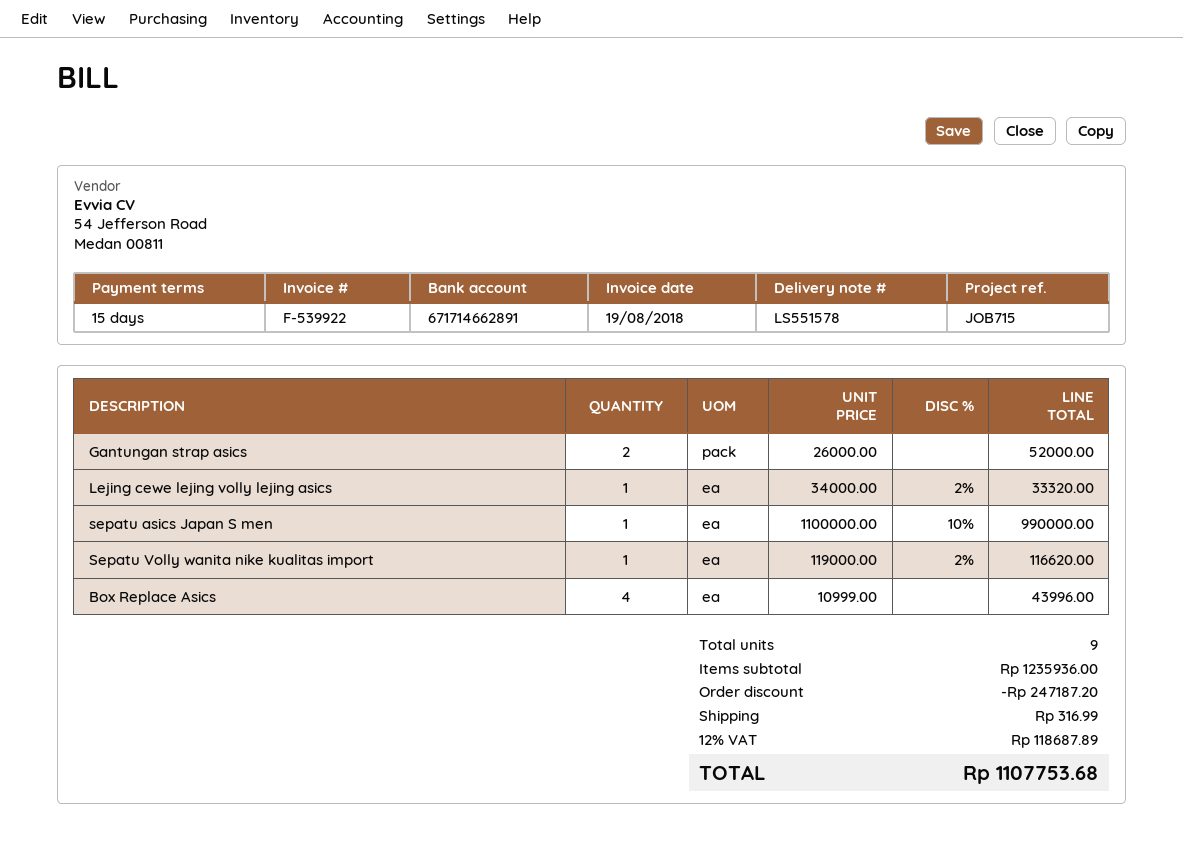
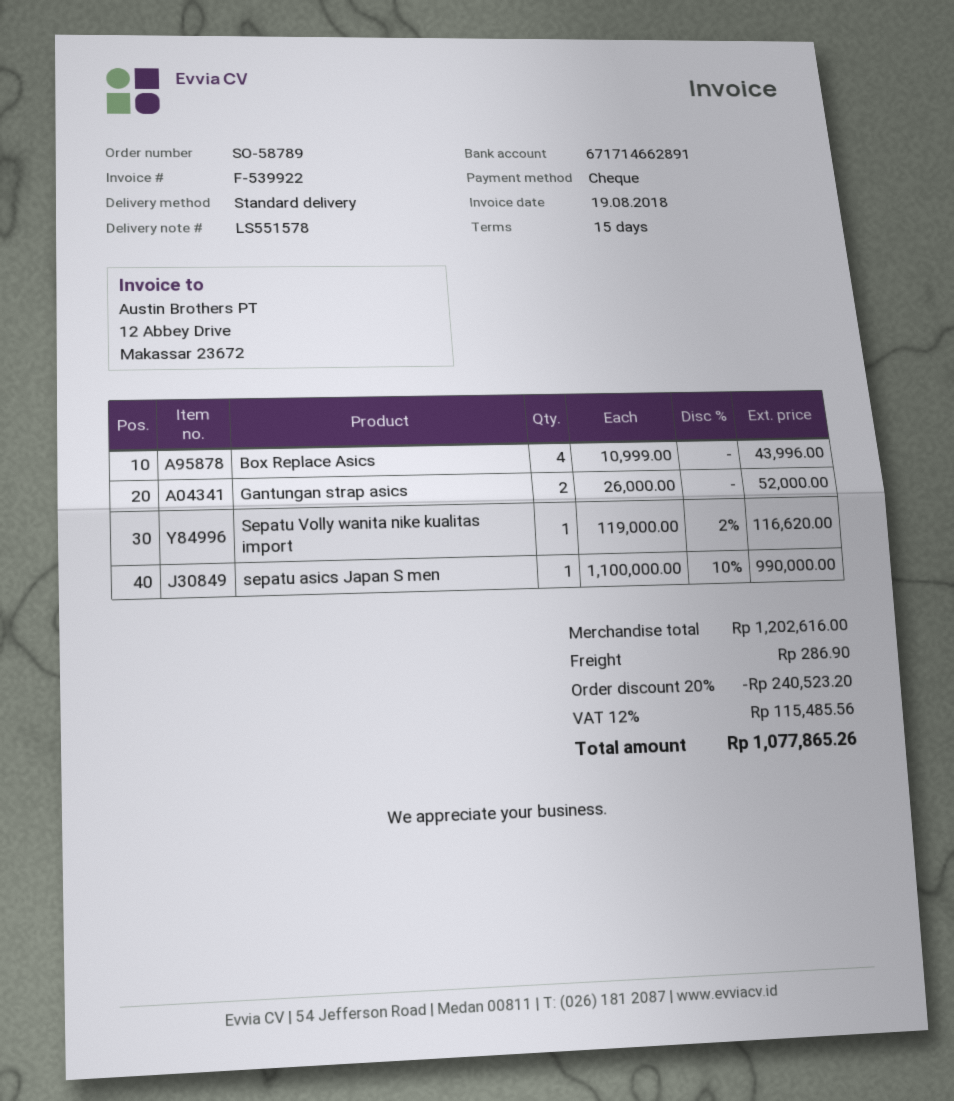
Lejing cewe lejing volly lejing asics: 1 x 34000.00 - 2% = 33320.00 -> none
subtotal: 1235936.00 -> 1202616.00
discount: 247187.20 -> 240523.20
shipping: 316.99 -> 286.90
tax: 12% = 118687.89 -> 12% = 115485.56
total: 1107753.68 -> 1077865.26

